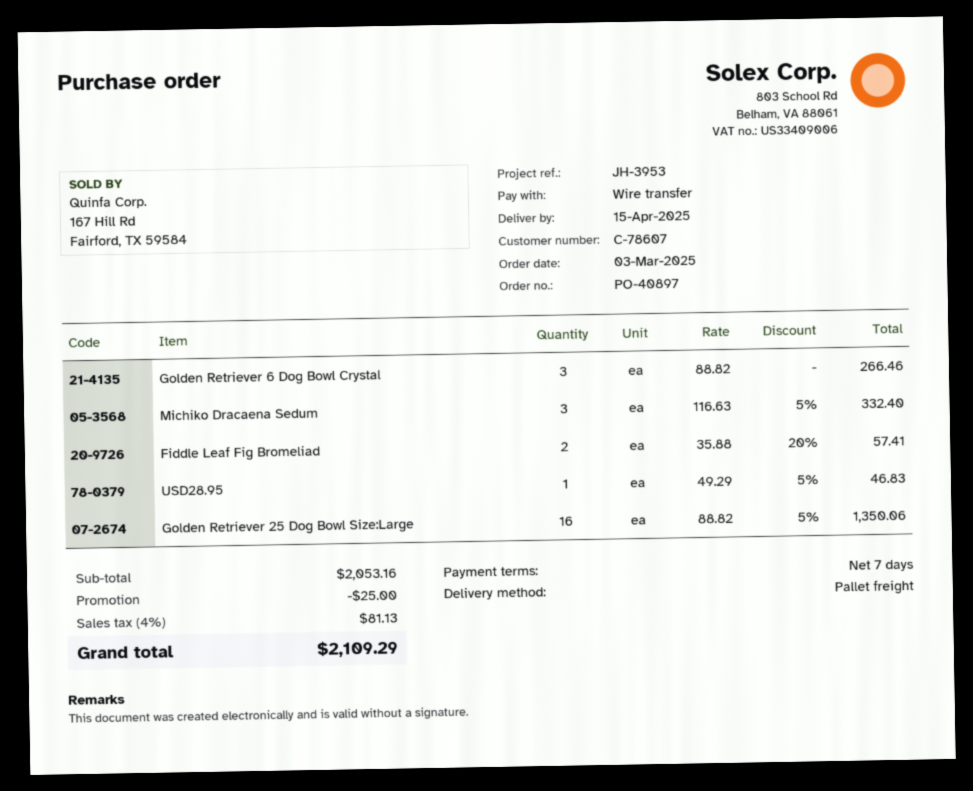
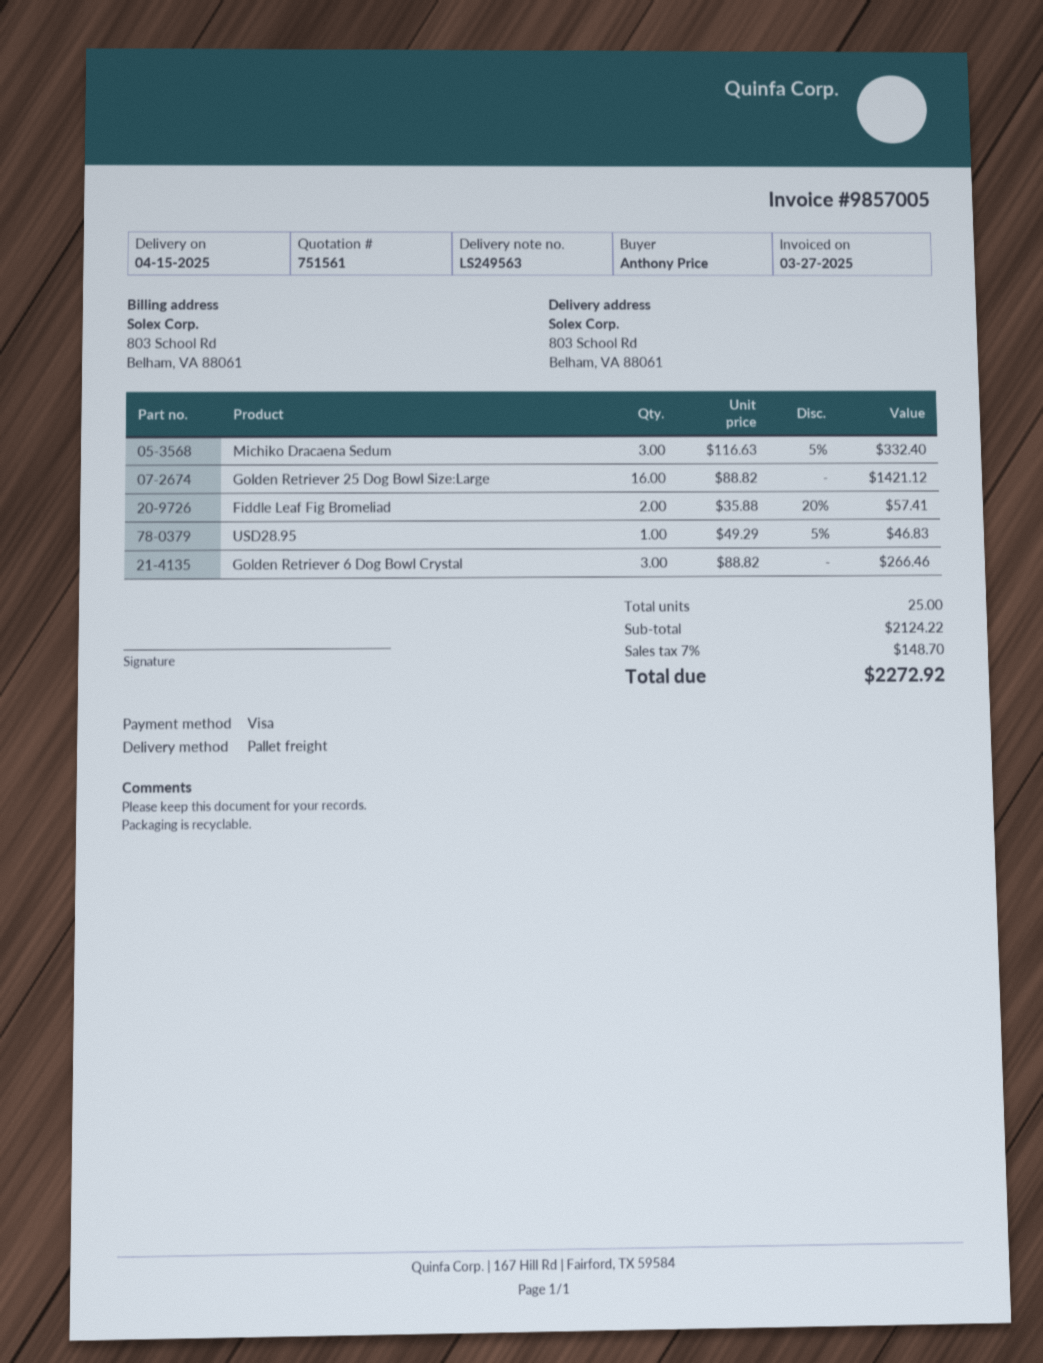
payment method: bank transfer -> Visa
Golden Retriever 25 Dog Bowl Size:Large: 16 x 88.82 - 5% = 1350.06 -> 16 x 88.82 = 1421.12
subtotal: 2053.16 -> 2124.22
discount: 25.00 -> none
tax: 4% = 81.13 -> 7% = 148.70
total: 2109.29 -> 2272.92

